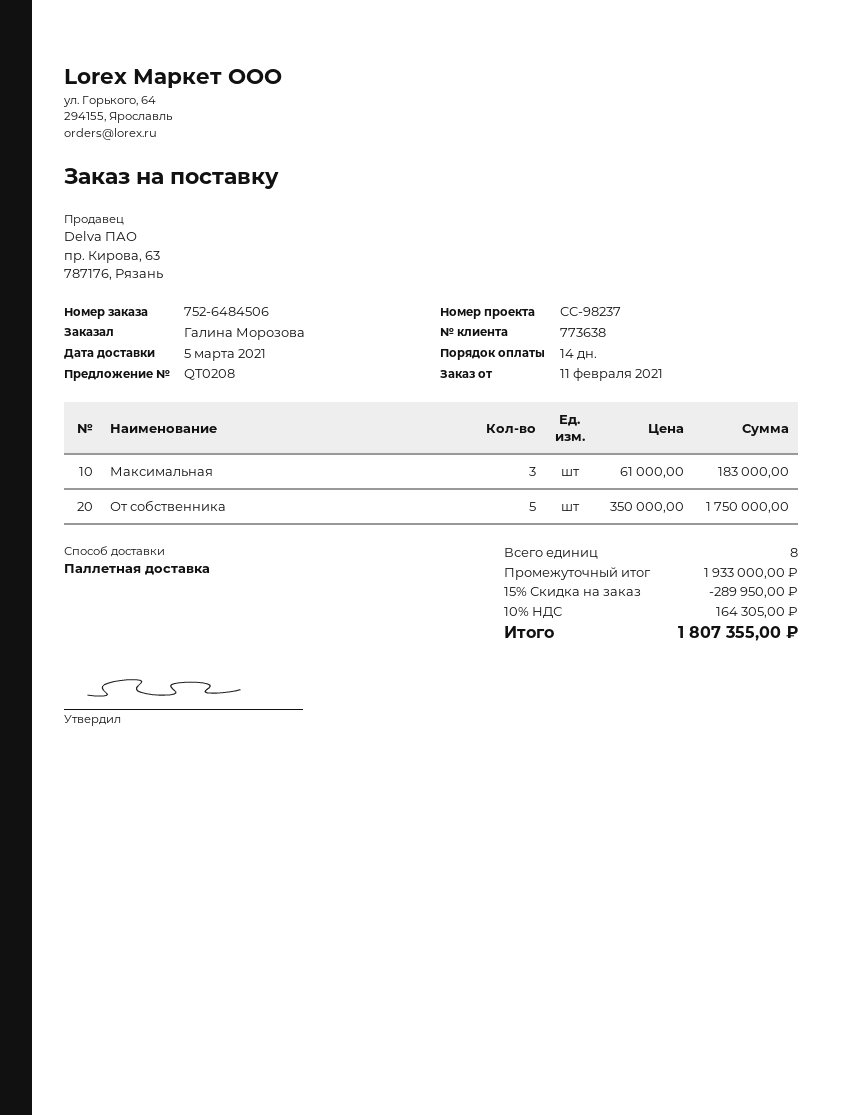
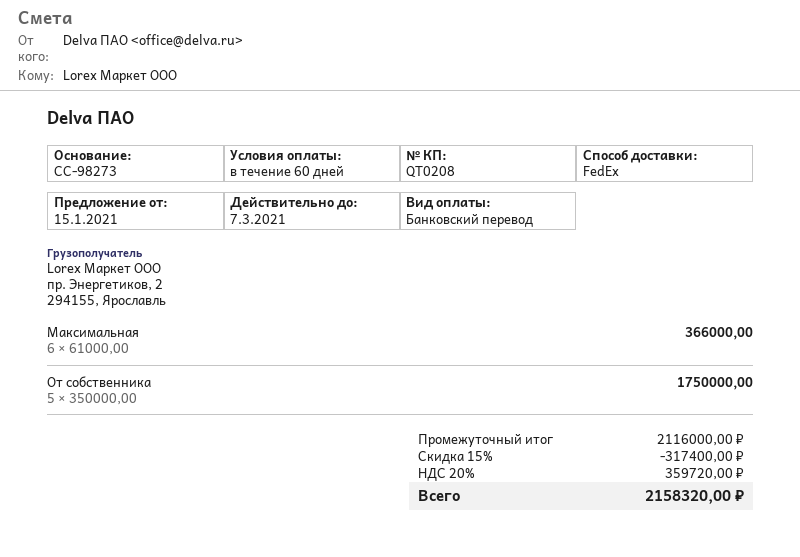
payment terms: 14 days -> 60 days
reference: CC-98237 -> CC-98273
shipping method: pallet freight -> FedEx
Максимальная: 3 x 61000.00 = 183000.00 -> 6 x 61000.00 = 366000.00
subtotal: 1933000.00 -> 2116000.00
discount: 15% = 289950.00 -> 15% = 317400.00
tax: 10% = 164305.00 -> 20% = 359720.00
total: 1807355.00 -> 2158320.00

